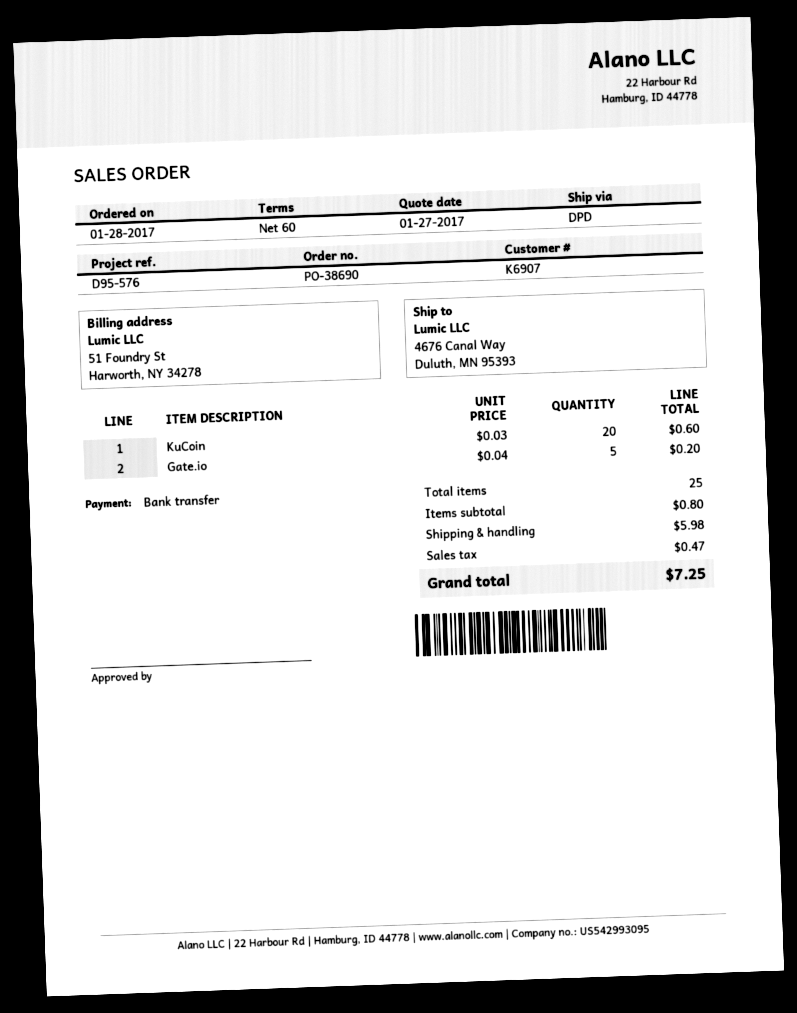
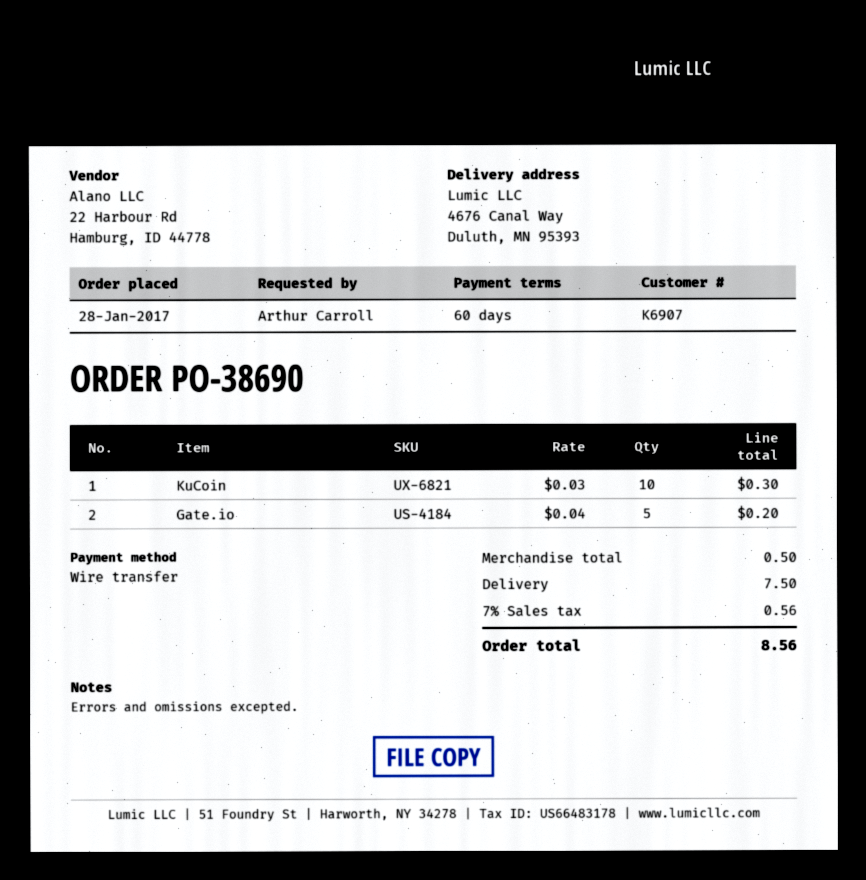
KuCoin: 20 x 0.03 = 0.60 -> 10 x 0.03 = 0.30
subtotal: 0.80 -> 0.50
shipping: 5.98 -> 7.50
tax: 0.47 -> 0.56
total: 7.25 -> 8.56

